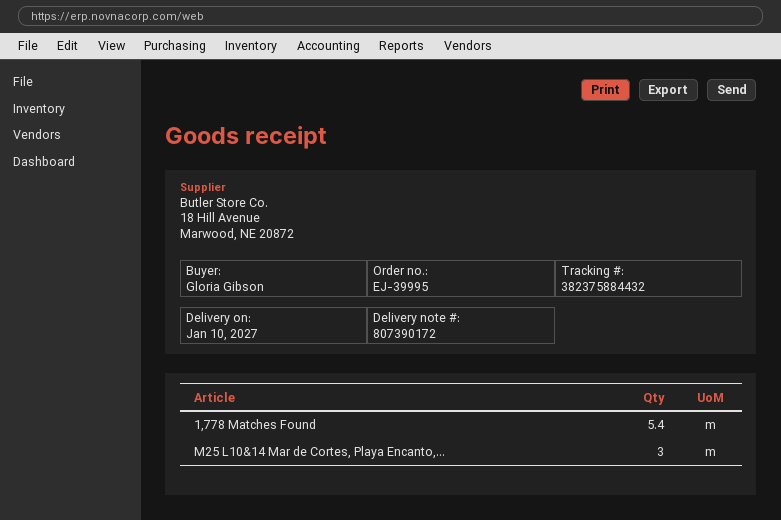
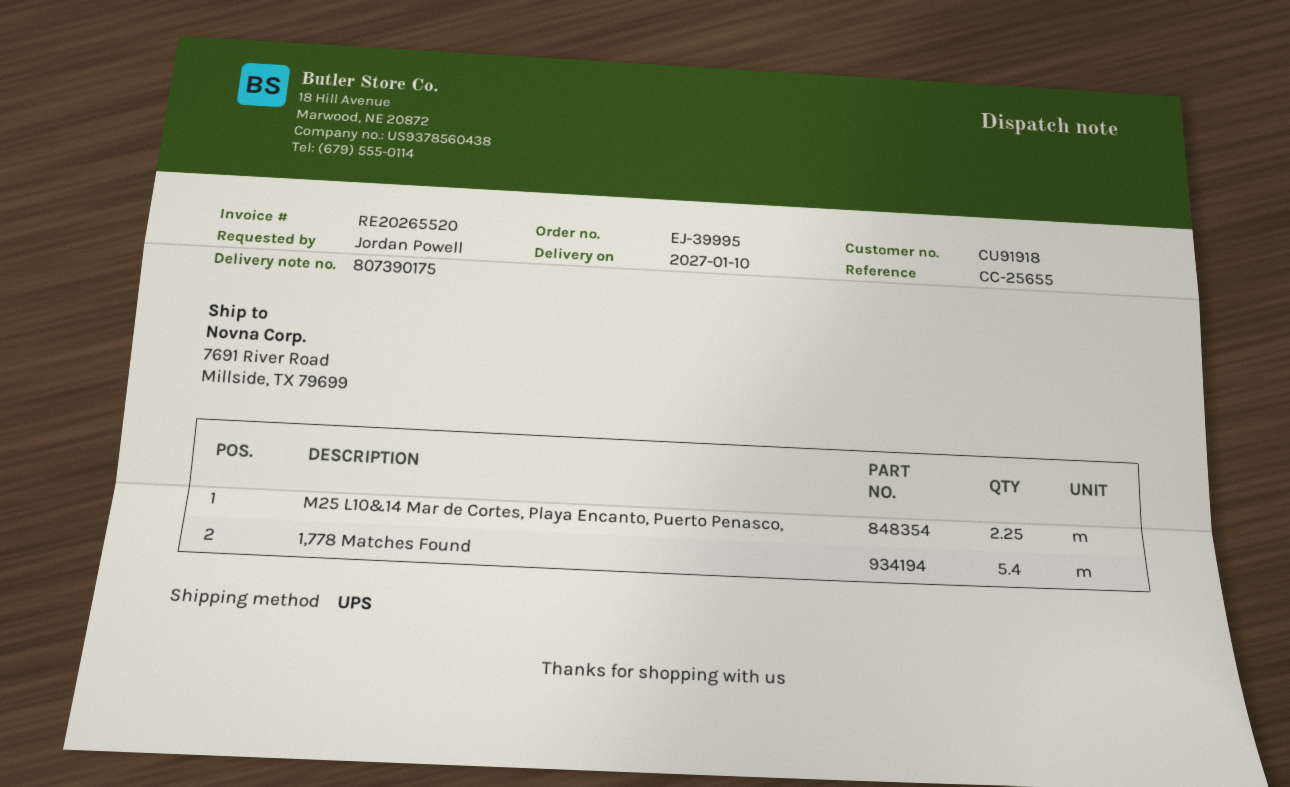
delivery note number: 807390172 -> 807390175
ordered by: Gloria Gibson -> Jordan Powell
M25 L10&14 Mar de Cortes, Playa Encanto,...: 3 -> 2.25

